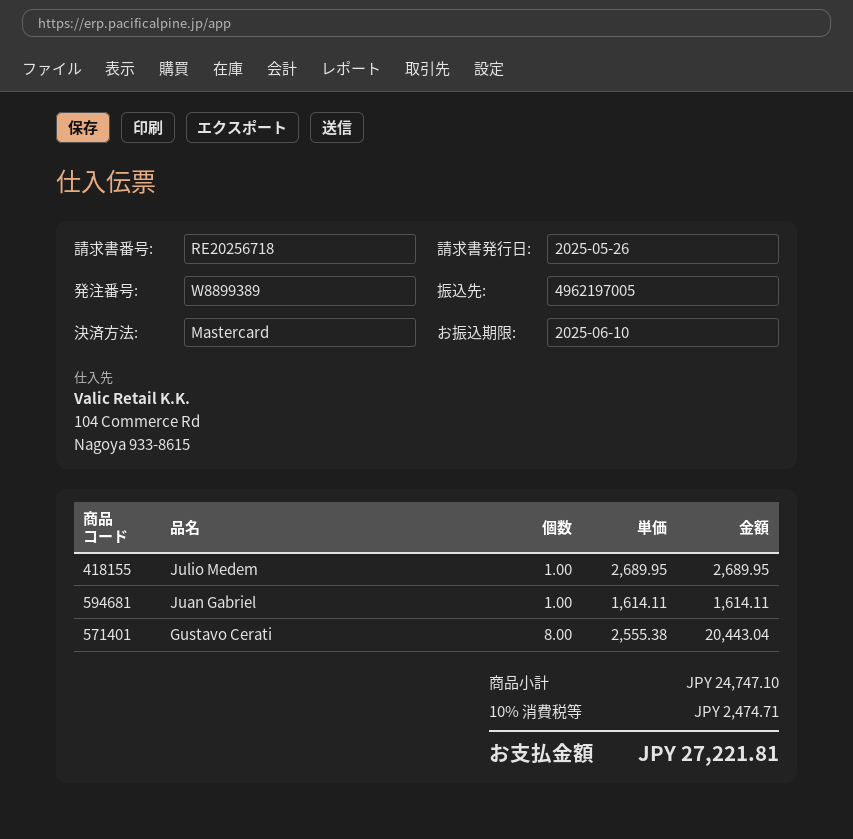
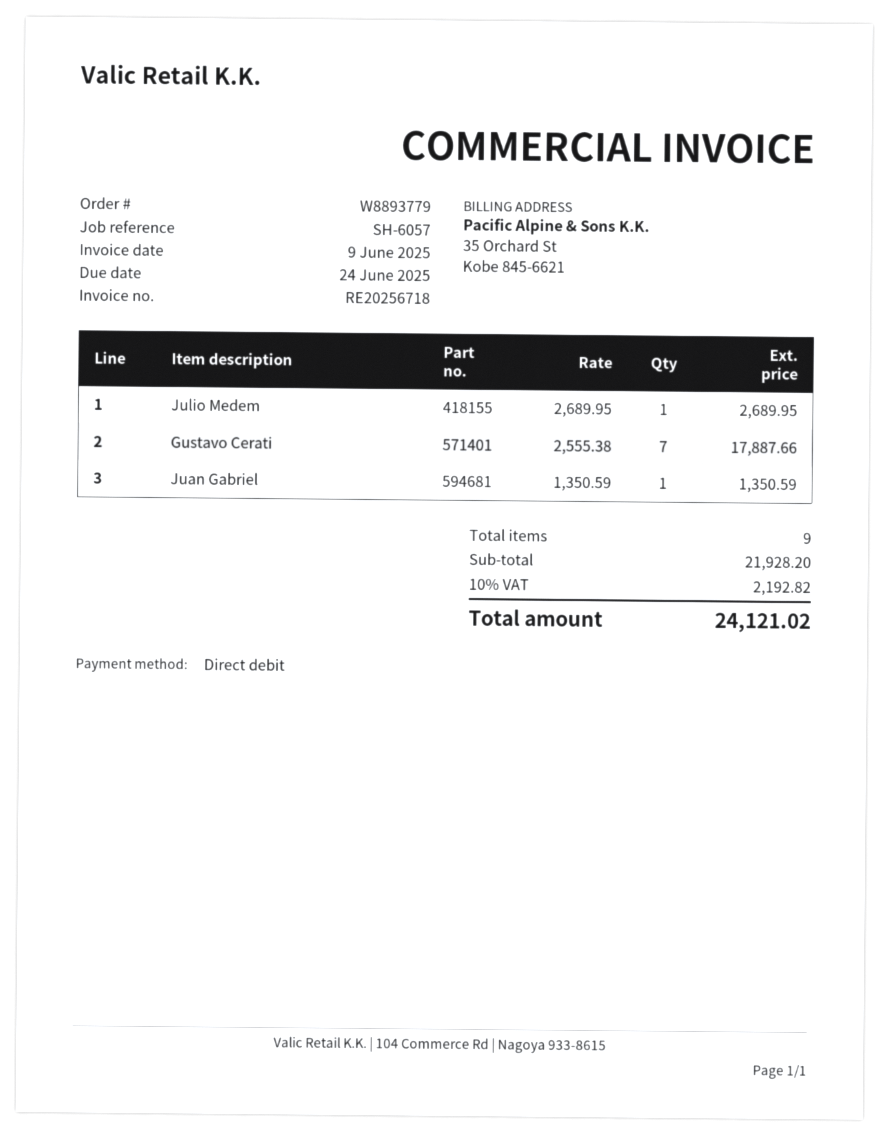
order number: W8899389 -> W8893779
invoice date: 2025-05-26 -> 2025-06-09
due date: 2025-06-10 -> 2025-06-24
payment method: Mastercard -> direct debit
Juan Gabriel: 1 x 1614.11 = 1614.11 -> 1 x 1350.59 = 1350.59
Gustavo Cerati: 8 x 2555.38 = 20443.04 -> 7 x 2555.38 = 17887.66
subtotal: 24747.10 -> 21928.20
tax: 10% = 2474.71 -> 10% = 2192.82
total: 27221.81 -> 24121.02

